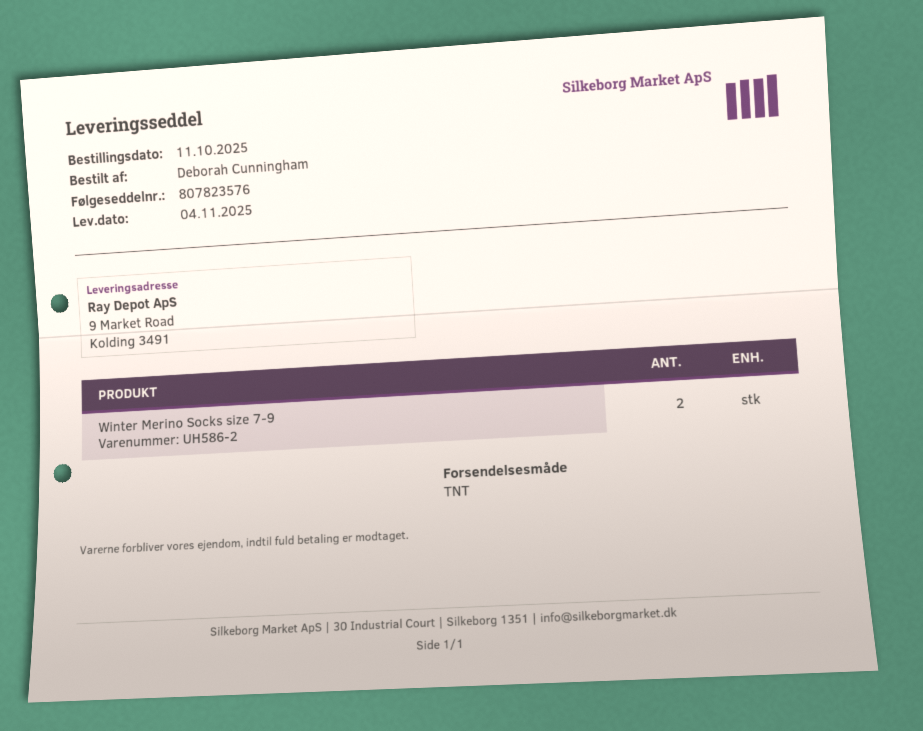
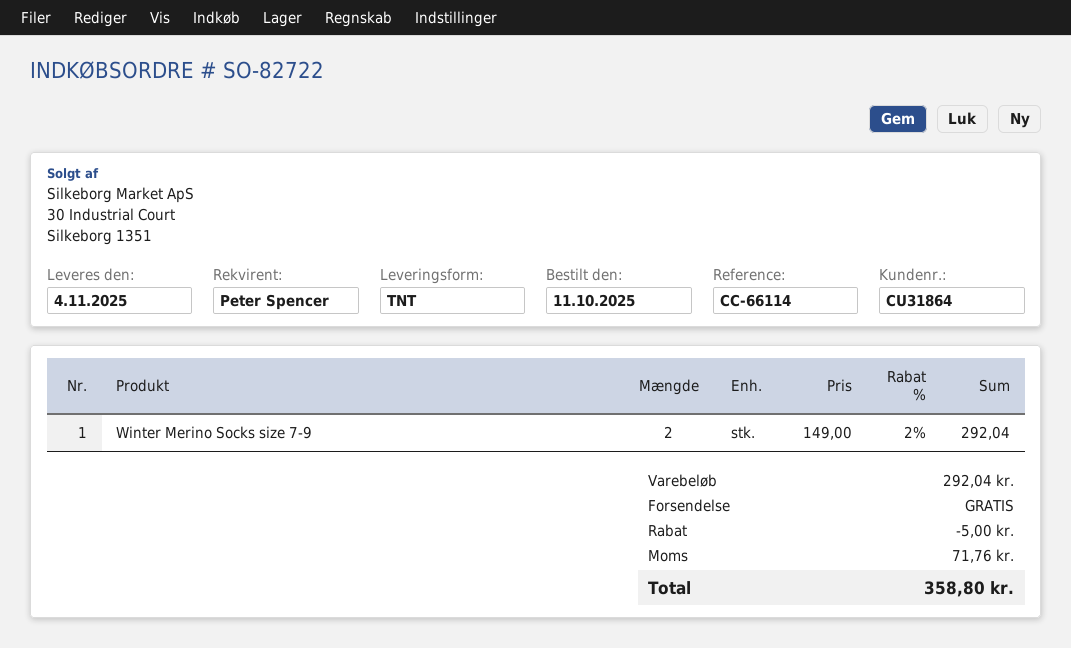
ordered by: Deborah Cunningham -> Peter Spencer

